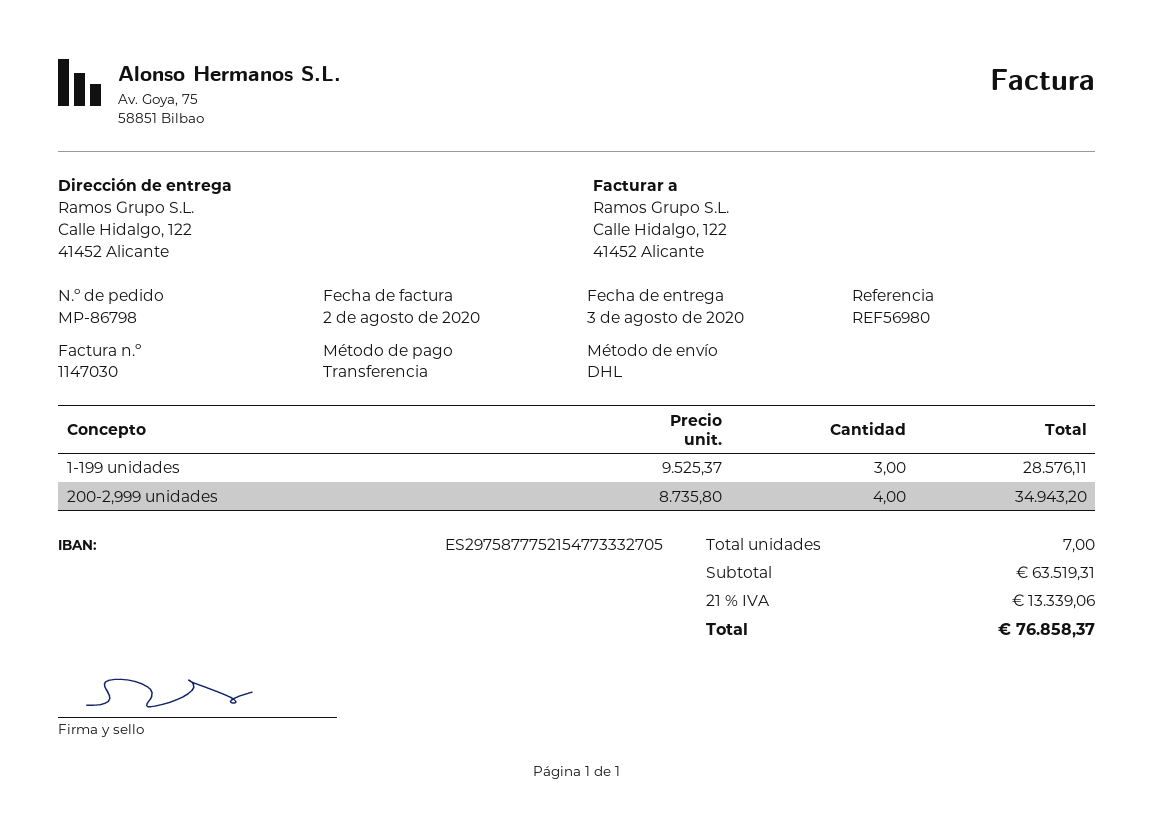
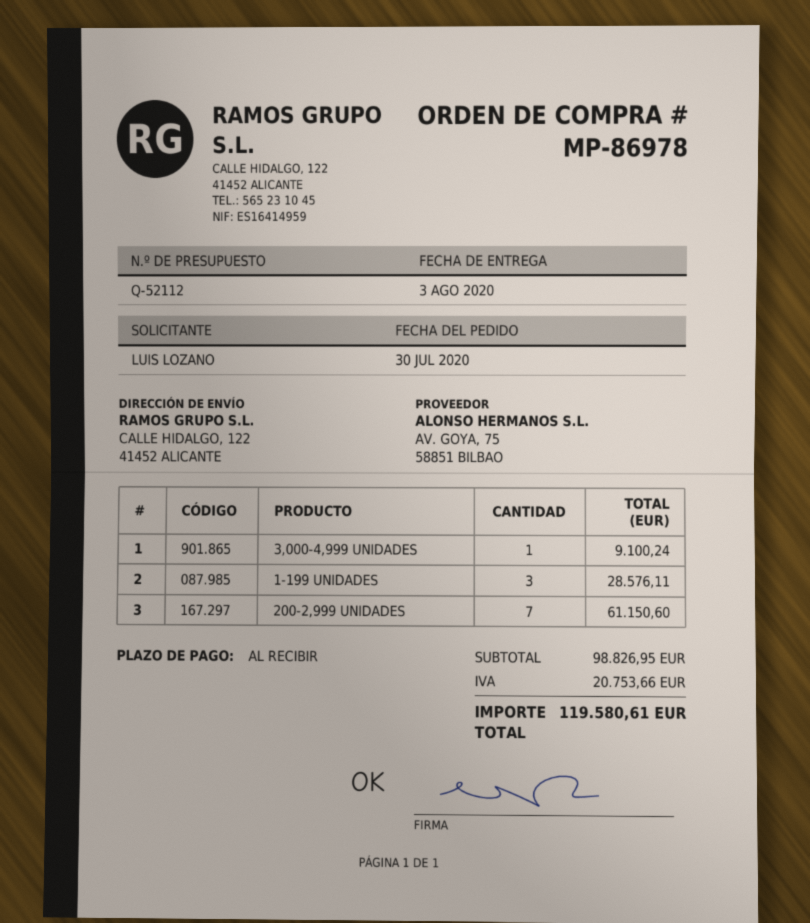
order number: MP-86798 -> MP-86978
200-2,999 unidades: 4 for 34943.20 -> 7 for 61150.60
3,000-4,999 UNIDADES: none -> 1 for 9100.24
subtotal: 63519.31 -> 98826.95
tax: 13339.06 -> 20753.66
total: 76858.37 -> 119580.61

